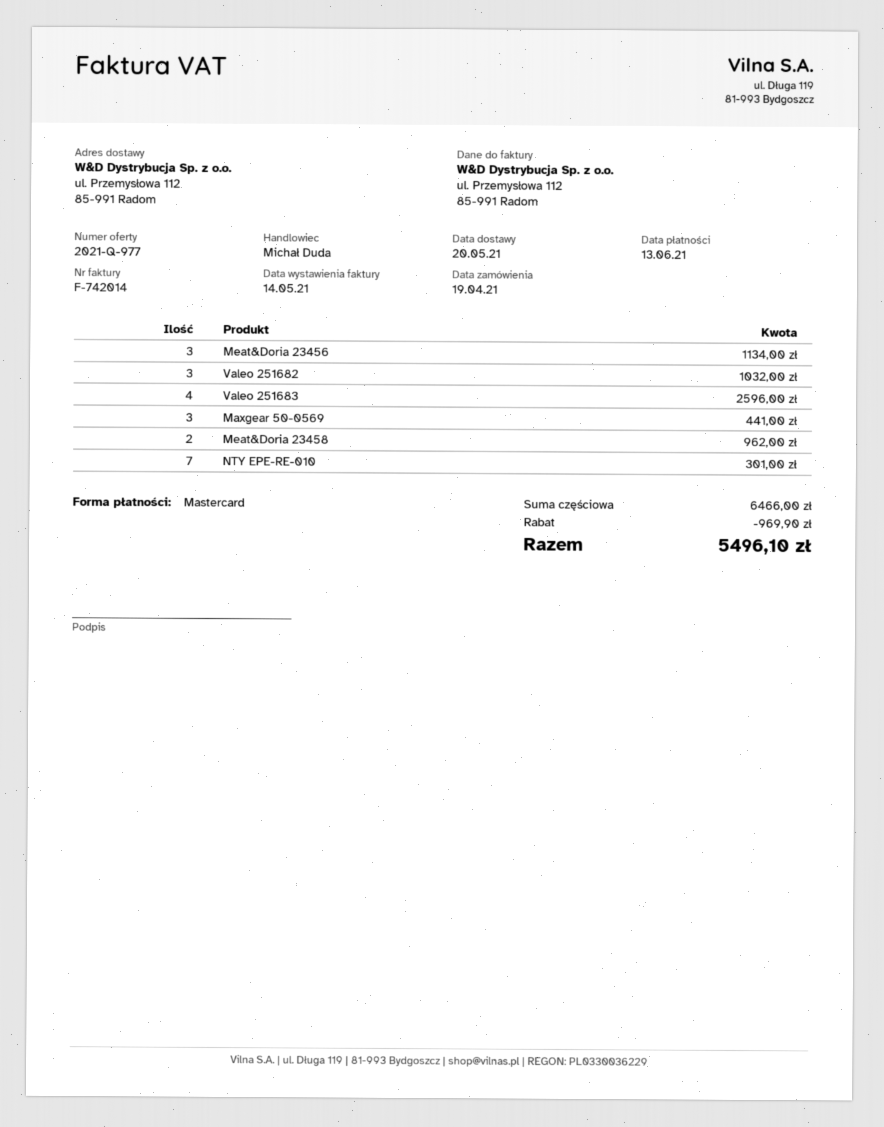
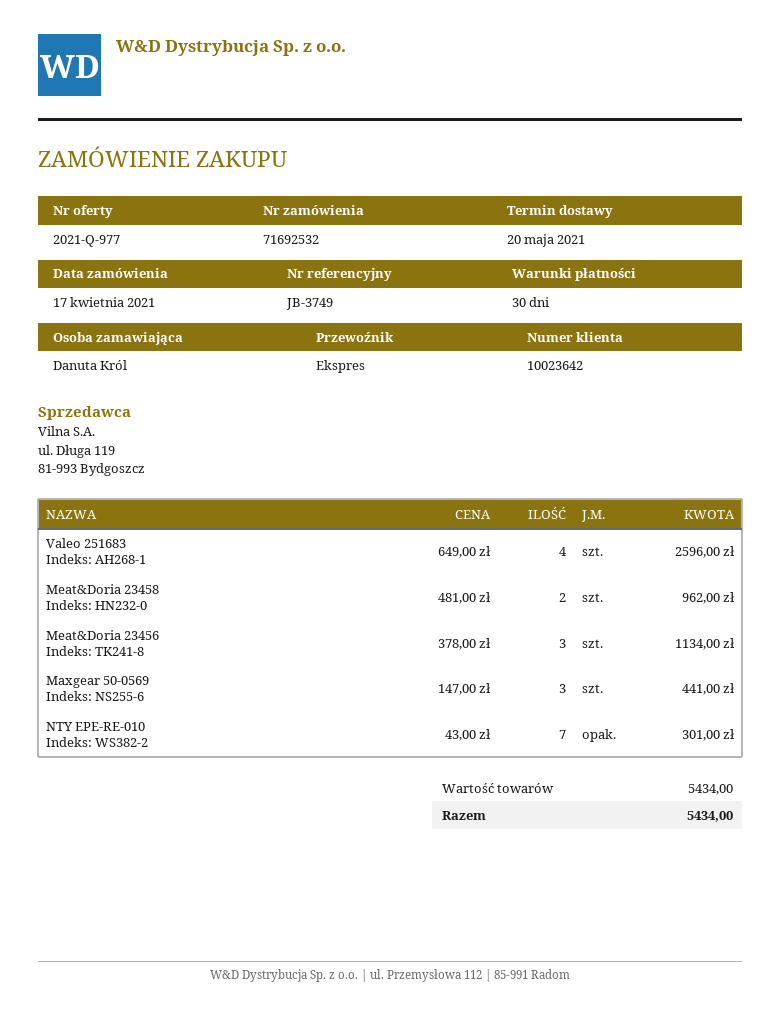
order date: 2021-04-19 -> 2021-04-17
Valeo 251682: 3 for 1032.00 -> none
subtotal: 6466.00 -> 5434.00
discount: 969.90 -> none
total: 5496.10 -> 5434.00

